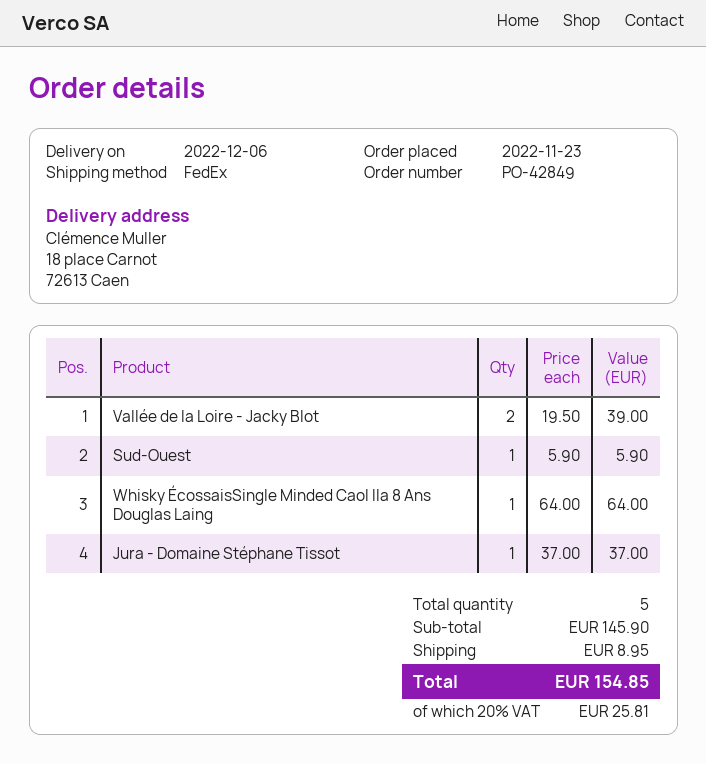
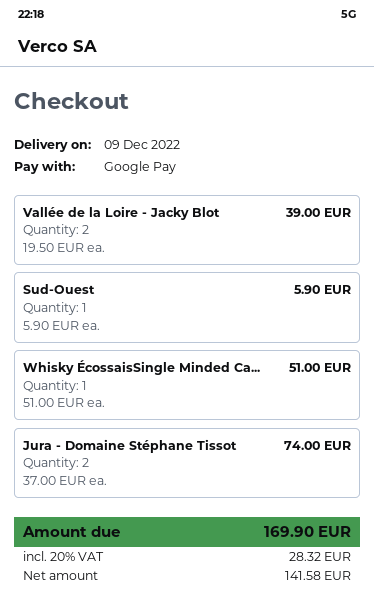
delivery date: 2022-12-06 -> 2022-12-09
Whisky ÉcossaisSingle Minded Caol Ila 8 Ans Douglas Laing: 1 x 64.00 = 64.00 -> 1 x 51.00 = 51.00
Jura - Domaine Stéphane Tissot: 1 x 37.00 = 37.00 -> 2 x 37.00 = 74.00
shipping: 8.95 -> none
tax: 20% = 25.81 -> 20% = 28.32
total: 154.85 -> 169.90

